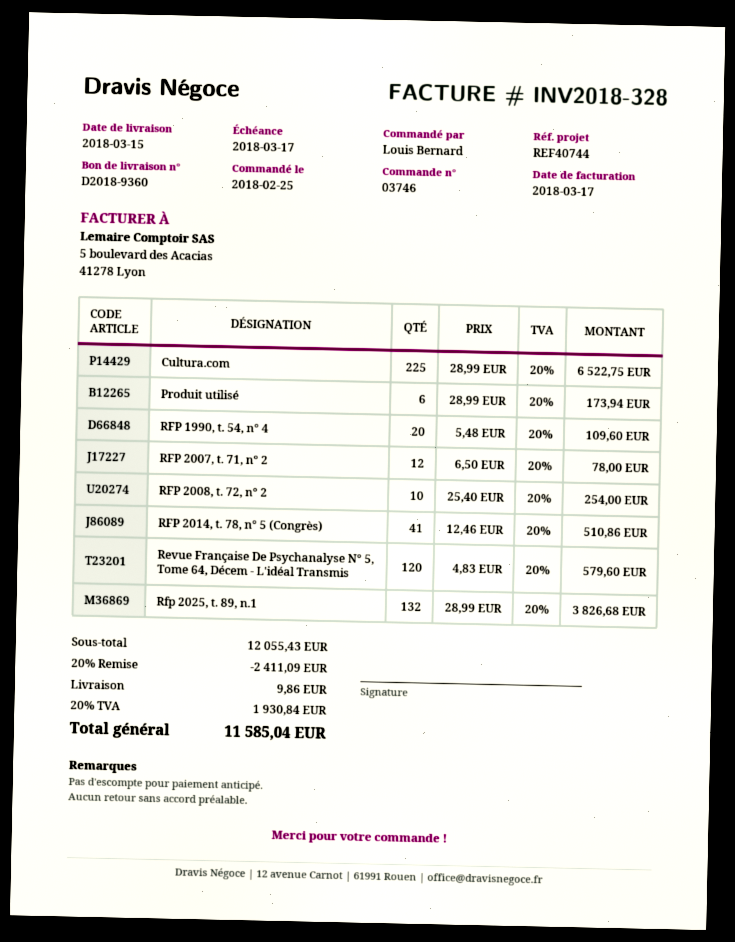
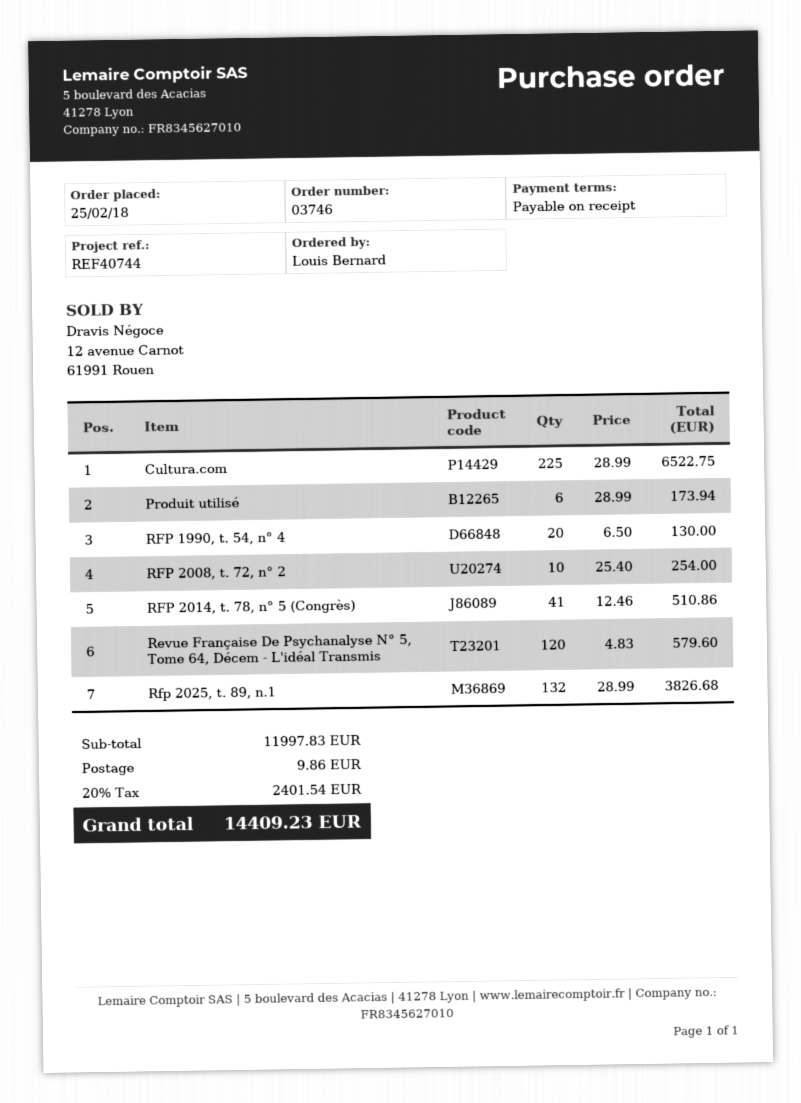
RFP 1990, t. 54, n° 4: 20 x 5.48 = 109.60 -> 20 x 6.50 = 130.00
RFP 2007, t. 71, n° 2: 12 x 6.50 = 78.00 -> none
subtotal: 12055.43 -> 11997.83
discount: 20% = 2411.09 -> none
tax: 20% = 1930.84 -> 20% = 2401.54
total: 11585.04 -> 14409.23

